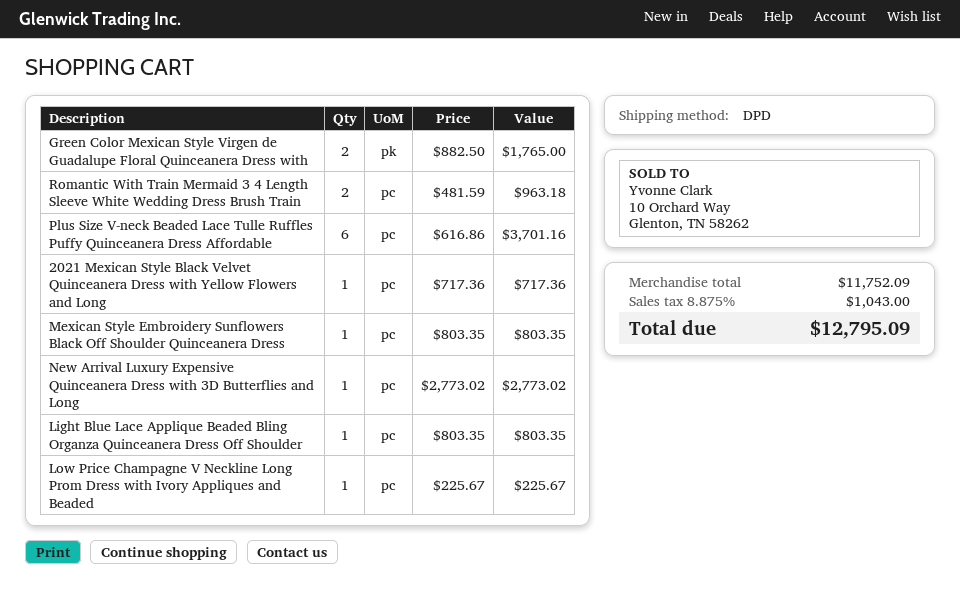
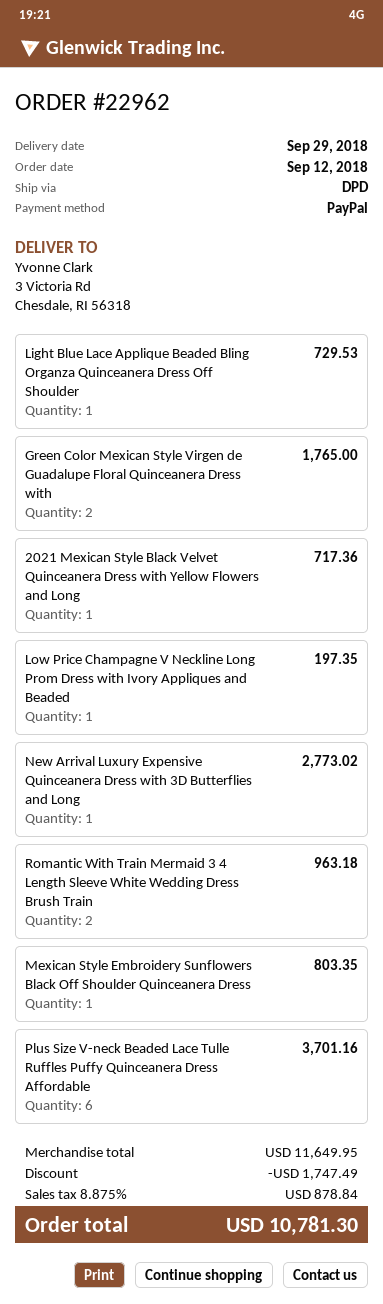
Light Blue Lace Applique Beaded Bling Organza Quinceanera Dress Off Shoulder: 1 for 803.35 -> 1 for 729.53
Low Price Champagne V Neckline Long Prom Dress with Ivory Appliques and Beaded: 1 for 225.67 -> 1 for 197.35
subtotal: 11752.09 -> 11649.95
discount: none -> 1747.49
tax: 8.875% = 1043.00 -> 8.875% = 878.84
total: 12795.09 -> 10781.30

